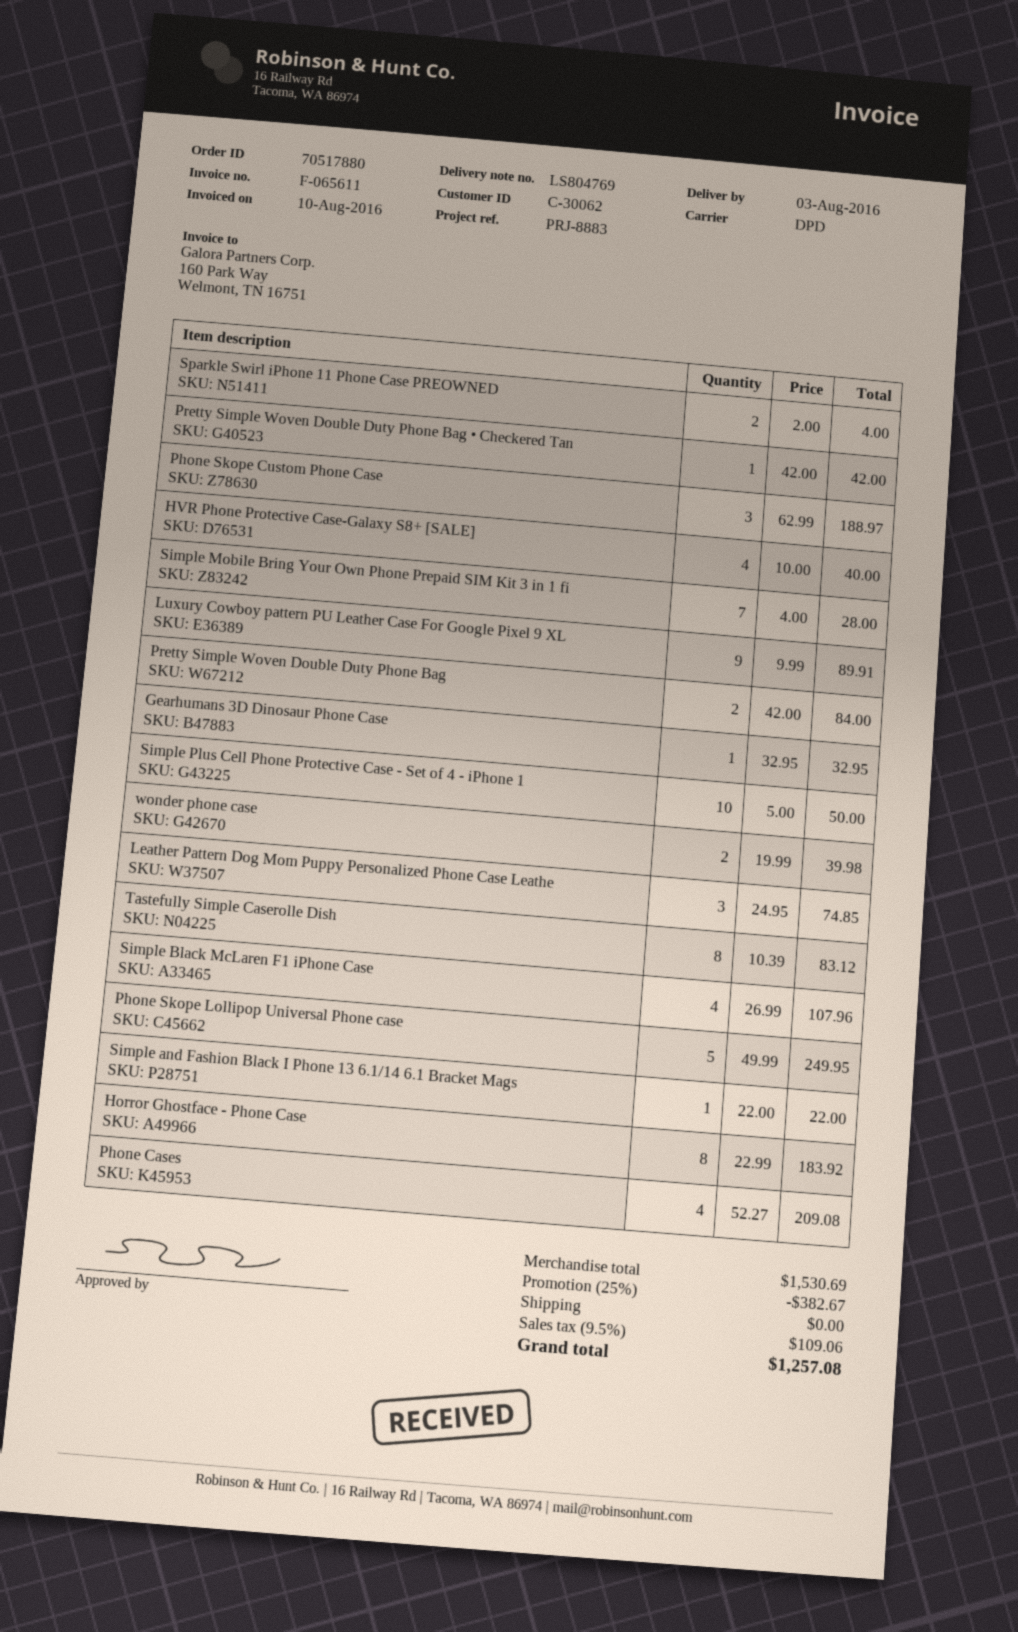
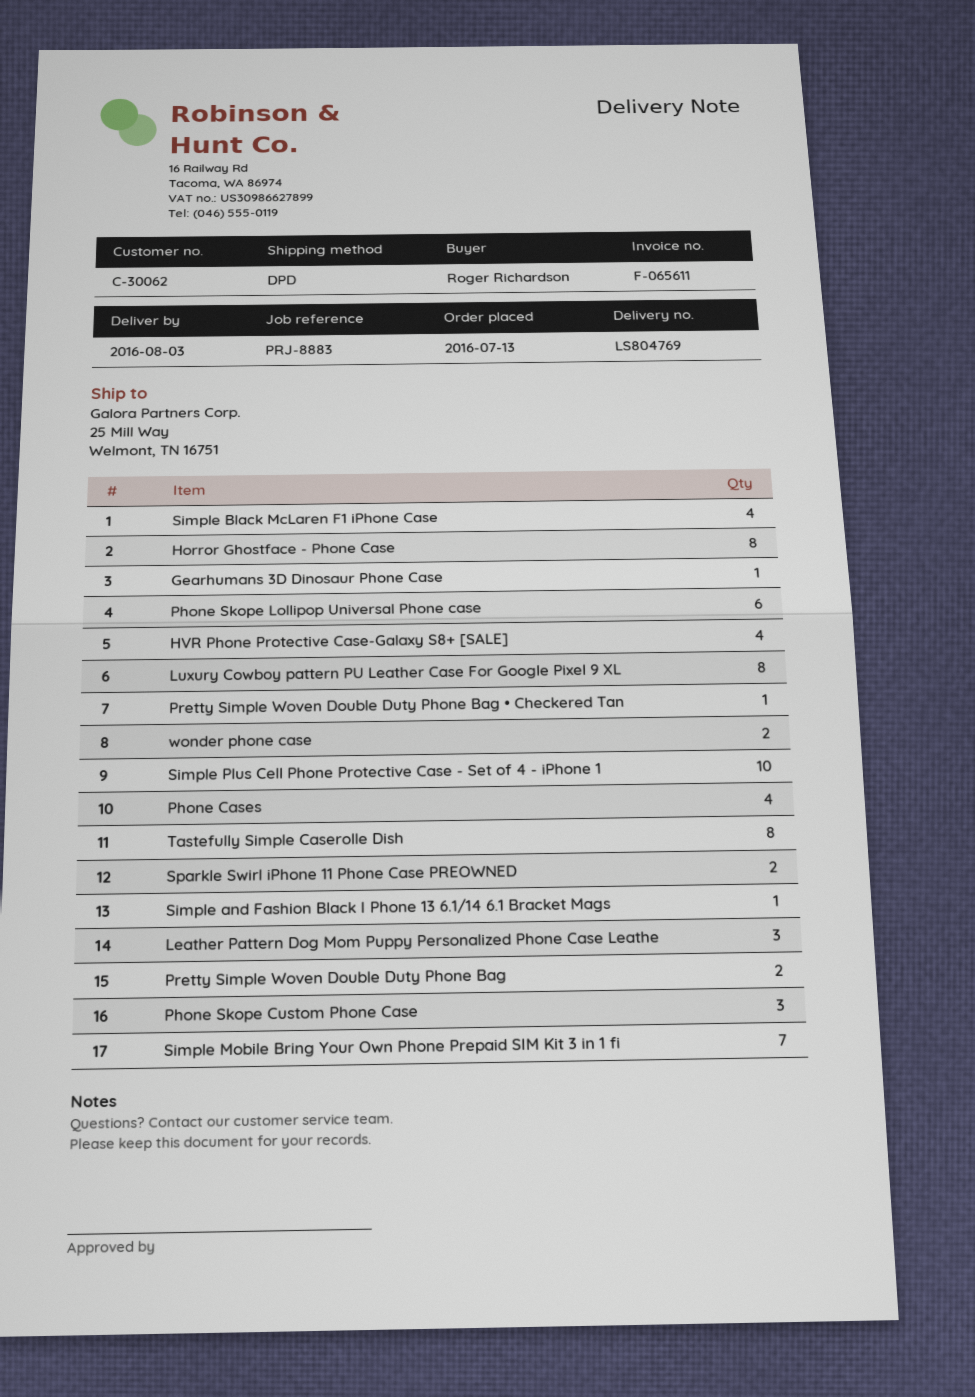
Luxury Cowboy pattern PU Leather Case For Google Pixel 9 XL: 9 -> 8
Phone Skope Lollipop Universal Phone case: 5 -> 6

